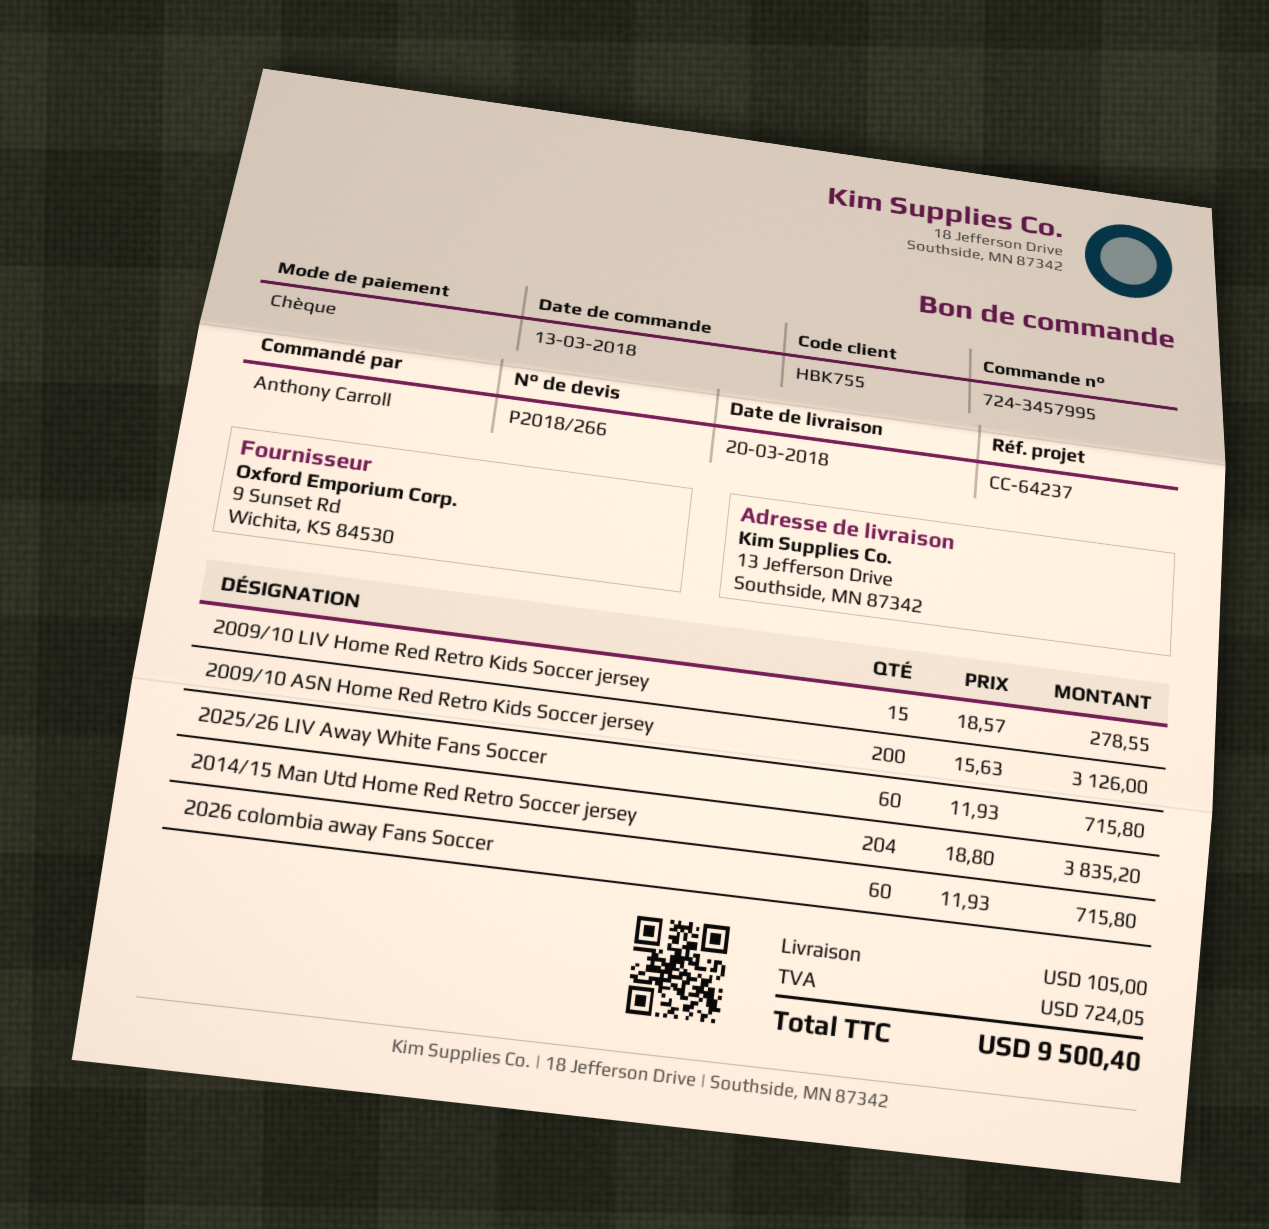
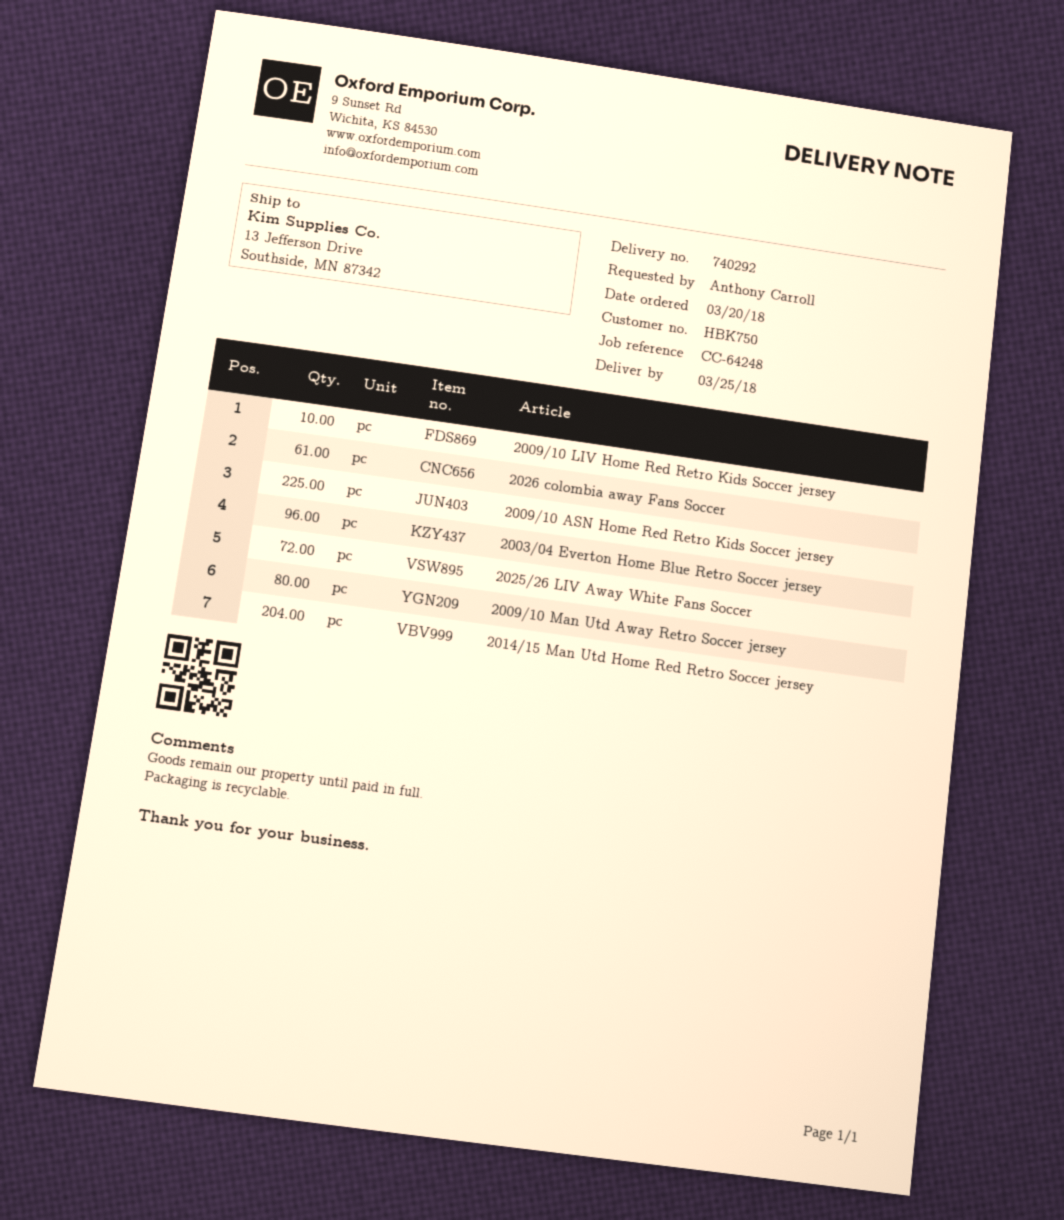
order date: 2018-03-13 -> 2018-03-20
delivery date: 2018-03-20 -> 2018-03-25
customer number: HBK755 -> HBK750
reference: CC-64237 -> CC-64248
2009/10 LIV Home Red Retro Kids Soccer jersey: 15 -> 10
2009/10 ASN Home Red Retro Kids Soccer jersey: 200 -> 225
2025/26 LIV Away White Fans Soccer: 60 -> 72
2026 colombia away Fans Soccer: 60 -> 61
2003/04 Everton Home Blue Retro Soccer jersey: none -> 96
2009/10 Man Utd Away Retro Soccer jersey: none -> 80

